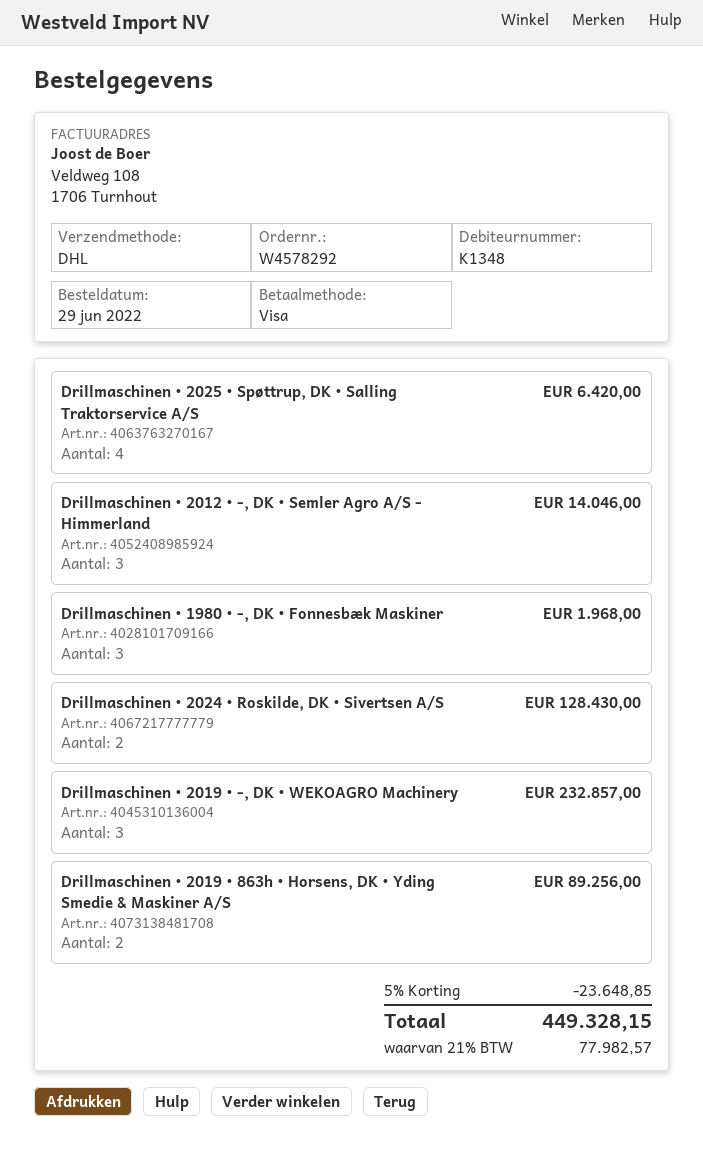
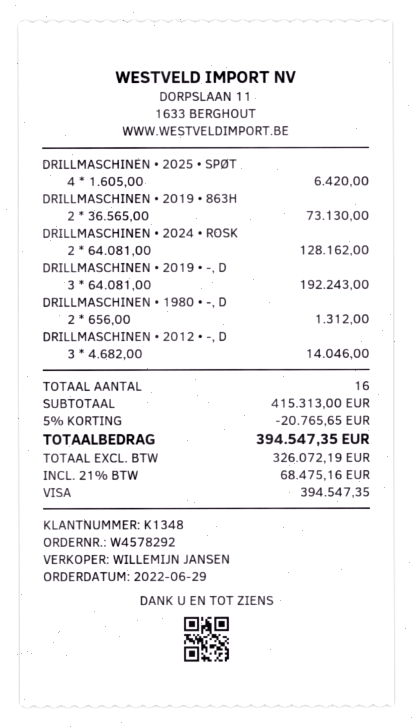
Drillmaschinen • 1980 • -, DK • Fonnesbæk Maskiner: 3 for 1968.00 -> 2 for 1312.00
Drillmaschinen • 2024 • Roskilde, DK • Sivertsen A/S: 2 for 128430.00 -> 2 for 128162.00
Drillmaschinen • 2019 • -, DK • WEKOAGRO Machinery: 3 for 232857.00 -> 3 for 192243.00
Drillmaschinen • 2019 • 863h • Horsens, DK • Yding Smedie & Maskiner A/S: 2 for 89256.00 -> 2 for 73130.00
discount: 5% = 23648.85 -> 5% = 20765.65
tax: 21% = 77982.57 -> 21% = 68475.16
total: 449328.15 -> 394547.35

